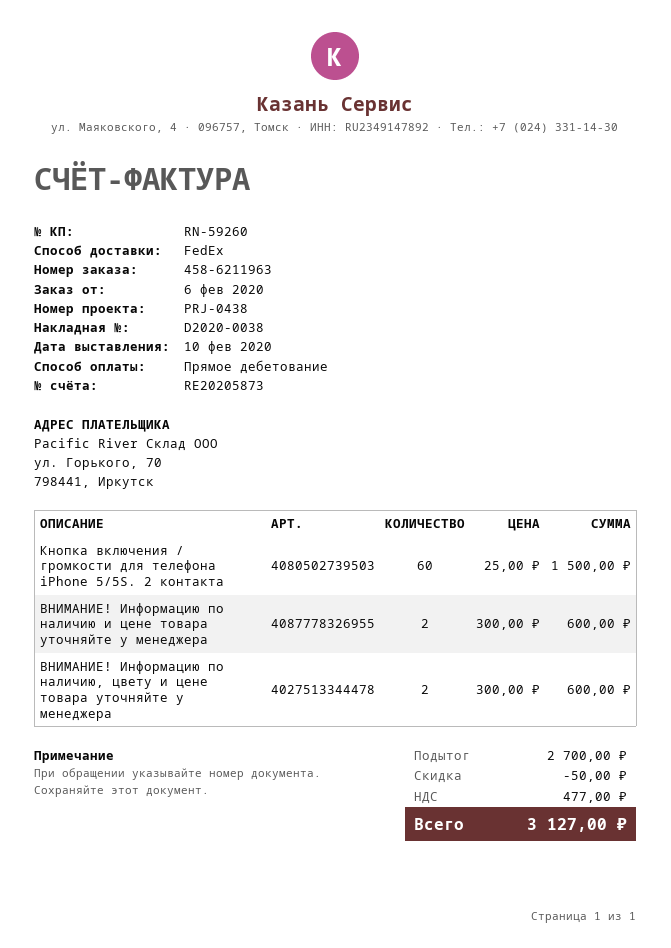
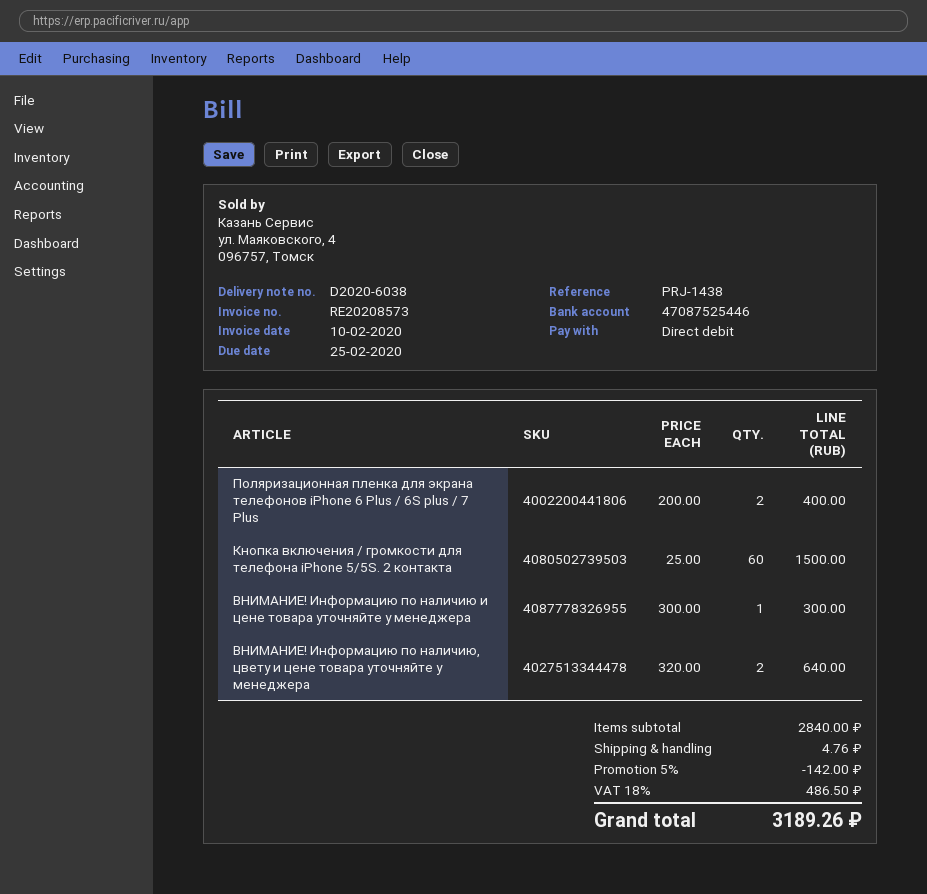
delivery note number: D2020-0038 -> D2020-6038
invoice number: RE20205873 -> RE20208573
reference: PRJ-0438 -> PRJ-1438
ВНИМАНИЕ! Информацию по наличию и цене товара уточняйте у менеджера: 2 x 300.00 = 600.00 -> 1 x 300.00 = 300.00
ВНИМАНИЕ! Информацию по наличию, цвету и цене товара уточняйте у менеджера: 2 x 300.00 = 600.00 -> 2 x 320.00 = 640.00
Поляризационная пленка для экрана телефонов iPhone 6 Plus / 6S plus / 7 Plus: none -> 2 x 200.00 = 400.00
subtotal: 2700.00 -> 2840.00
discount: 50.00 -> 142.00
shipping: none -> 4.76
tax: 477.00 -> 486.50
total: 3127.00 -> 3189.26

